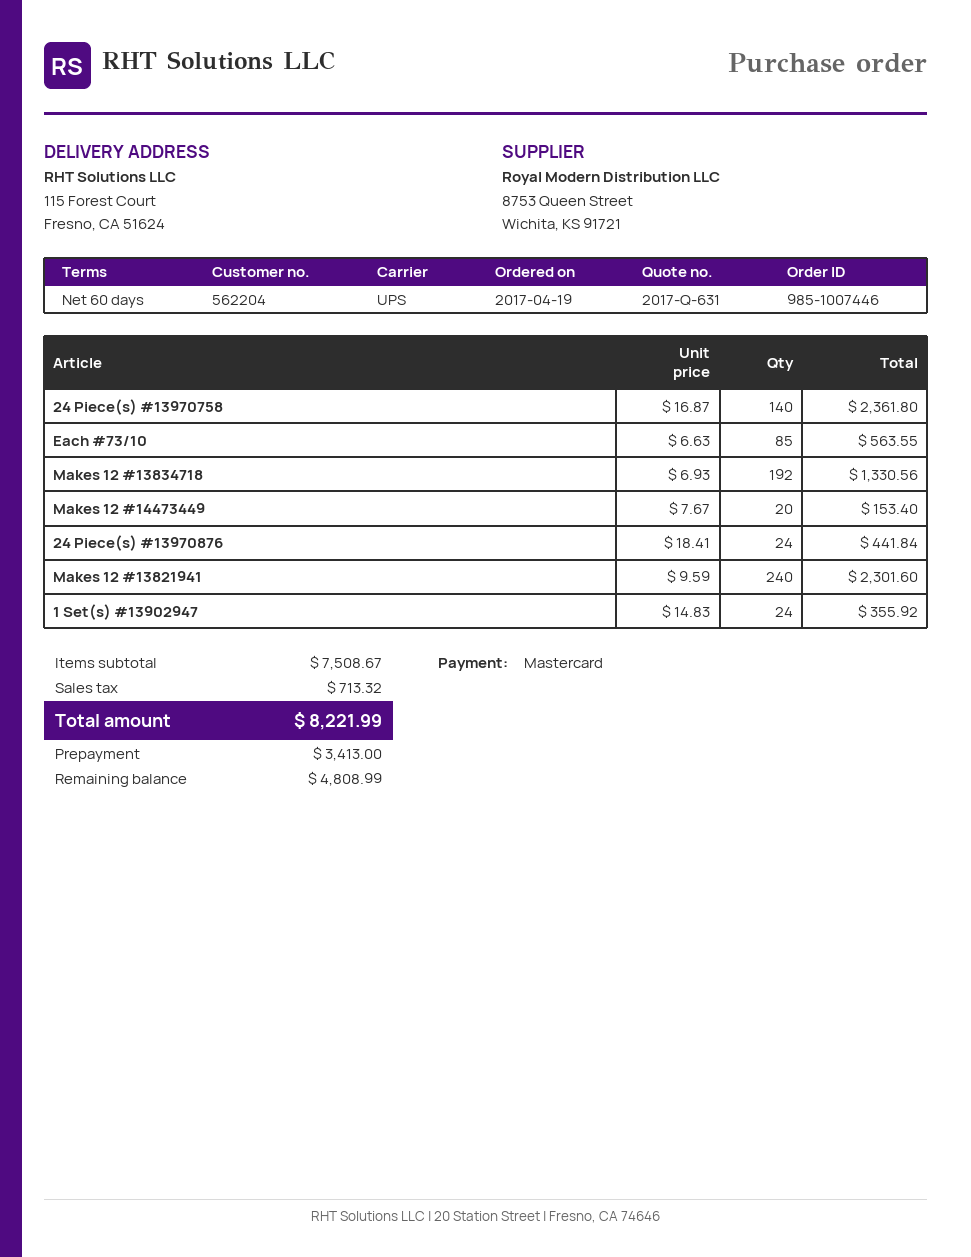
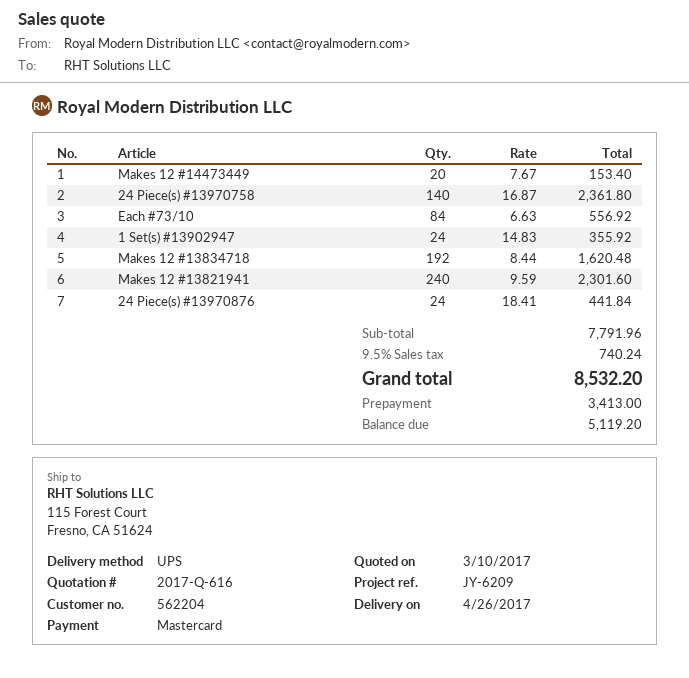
quote number: 2017-Q-631 -> 2017-Q-616
Each #73/10: 85 x 6.63 = 563.55 -> 84 x 6.63 = 556.92
Makes 12 #13834718: 192 x 6.93 = 1330.56 -> 192 x 8.44 = 1620.48
subtotal: 7508.67 -> 7791.96
tax: 713.32 -> 740.24
total: 8221.99 -> 8532.20
balance: 4808.99 -> 5119.20

